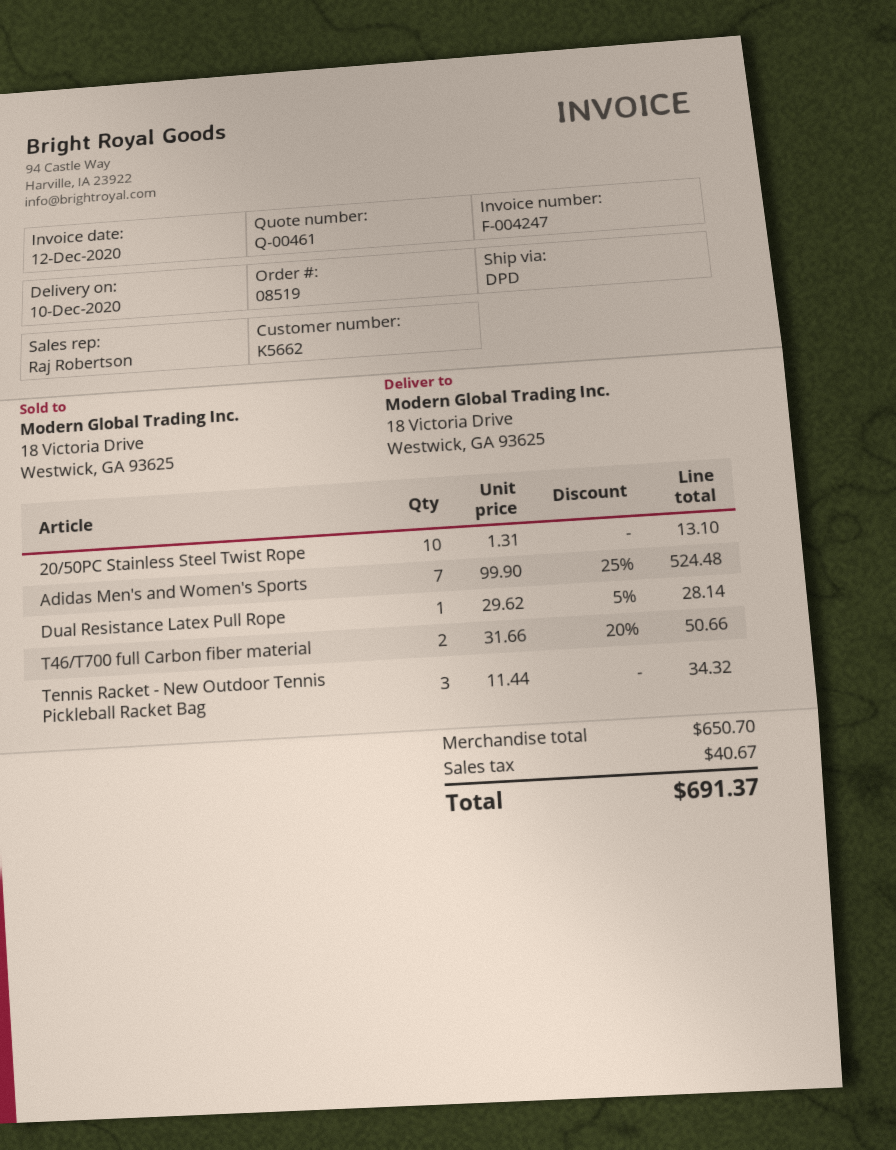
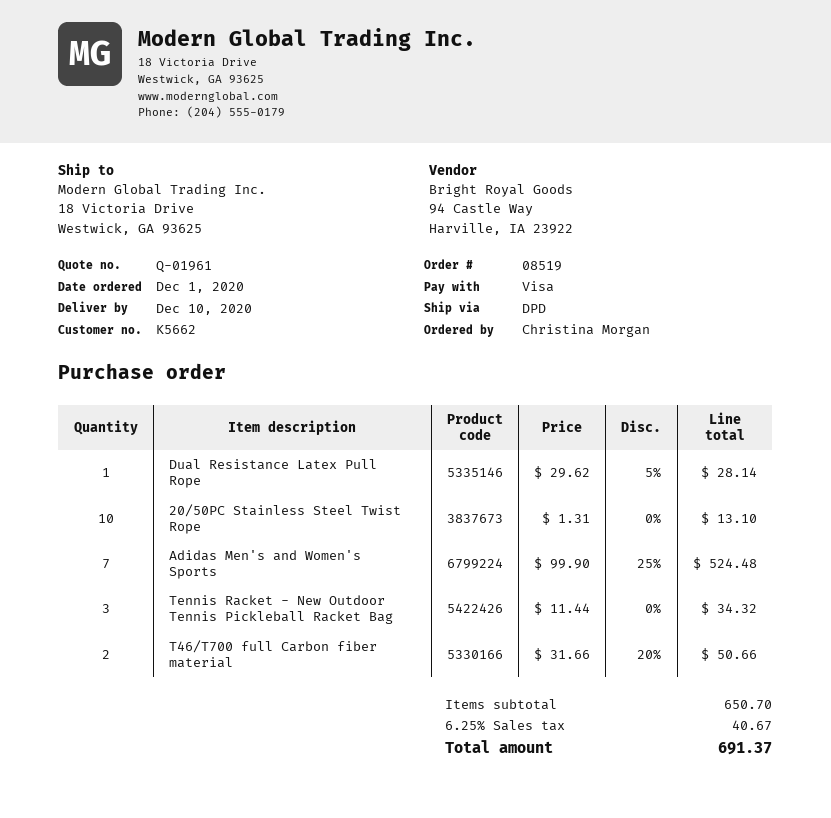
quote number: Q-00461 -> Q-01961

